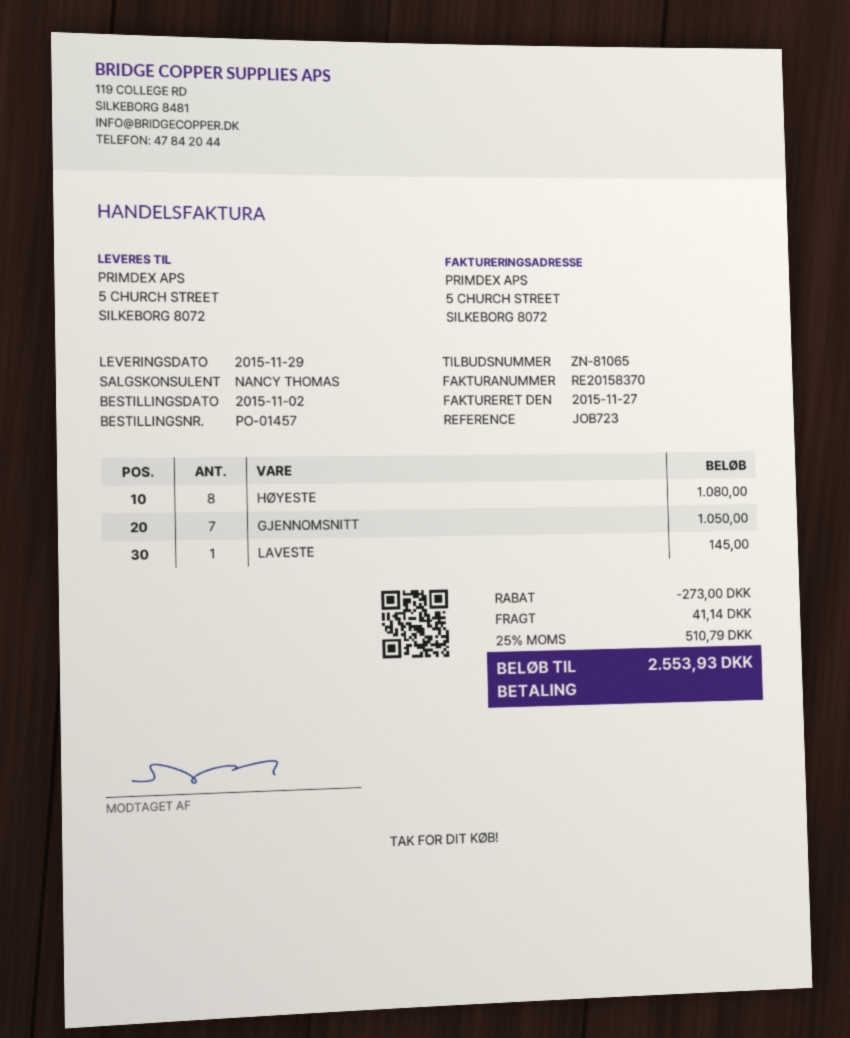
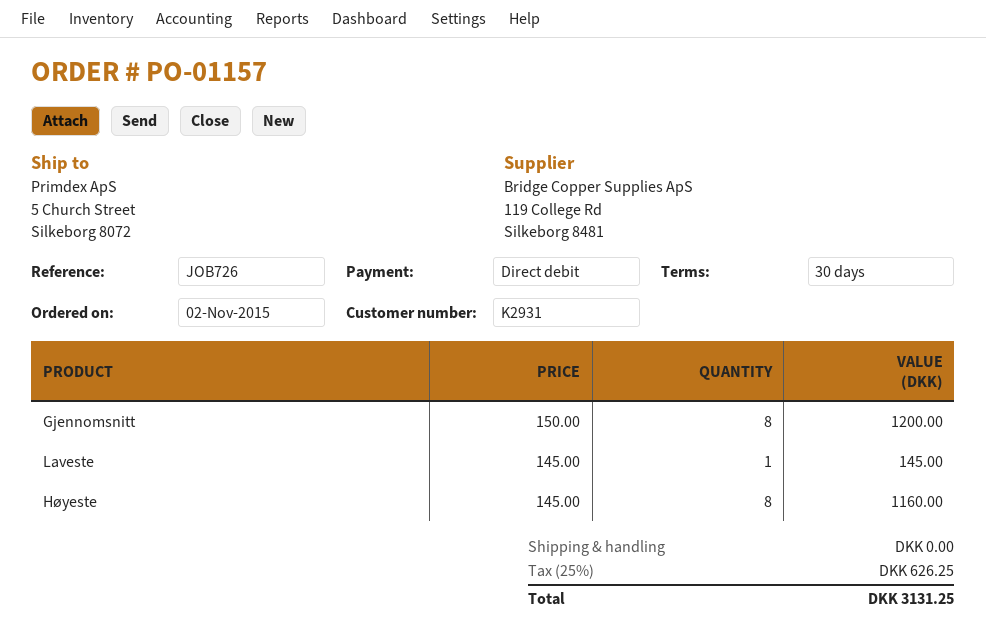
order number: PO-01457 -> PO-01157
reference: JOB723 -> JOB726
HØYESTE: 8 for 1080.00 -> 8 for 1160.00
GJENNOMSNITT: 7 for 1050.00 -> 8 for 1200.00
discount: 273.00 -> none
shipping: 41.14 -> 0.00
tax: 25% = 510.79 -> 25% = 626.25
total: 2553.93 -> 3131.25

